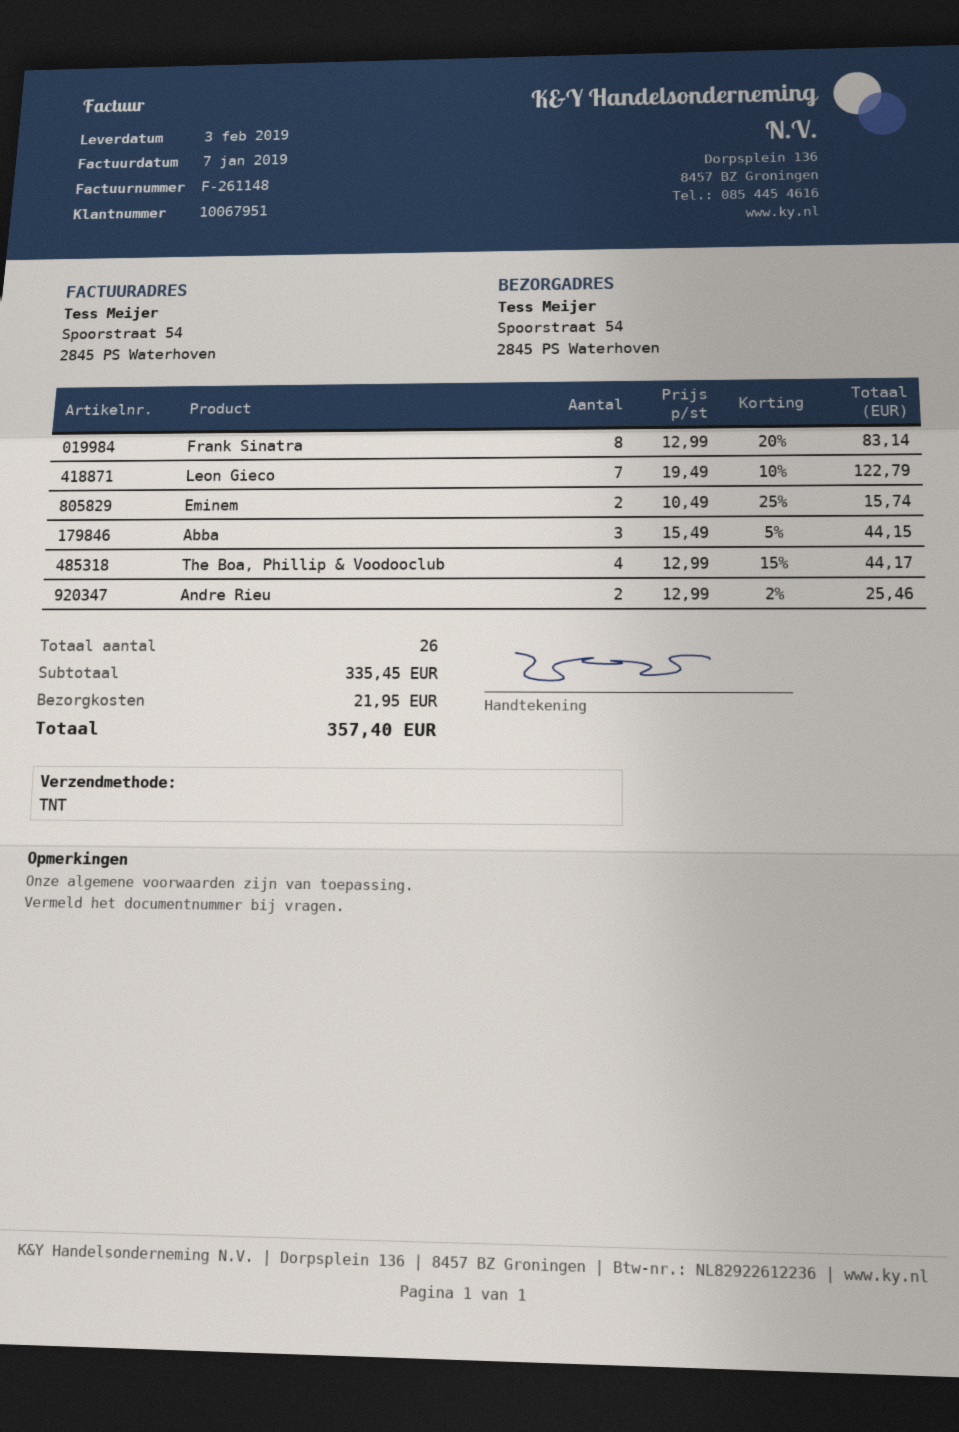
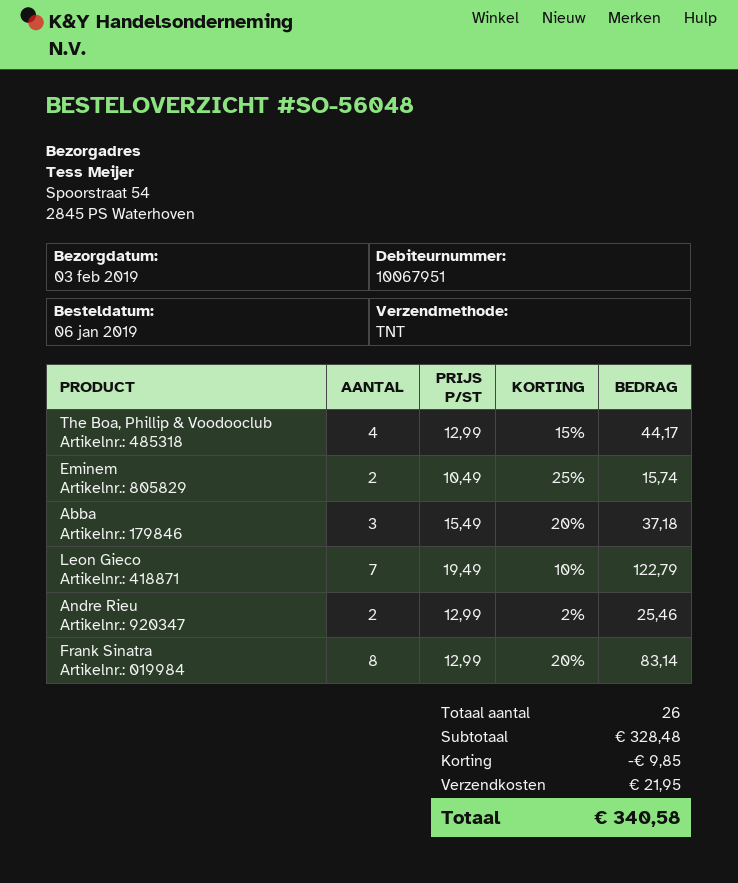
Abba: 3 x 15.49 - 5% = 44.15 -> 3 x 15.49 - 20% = 37.18
subtotal: 335.45 -> 328.48
discount: none -> 9.85
total: 357.40 -> 340.58

